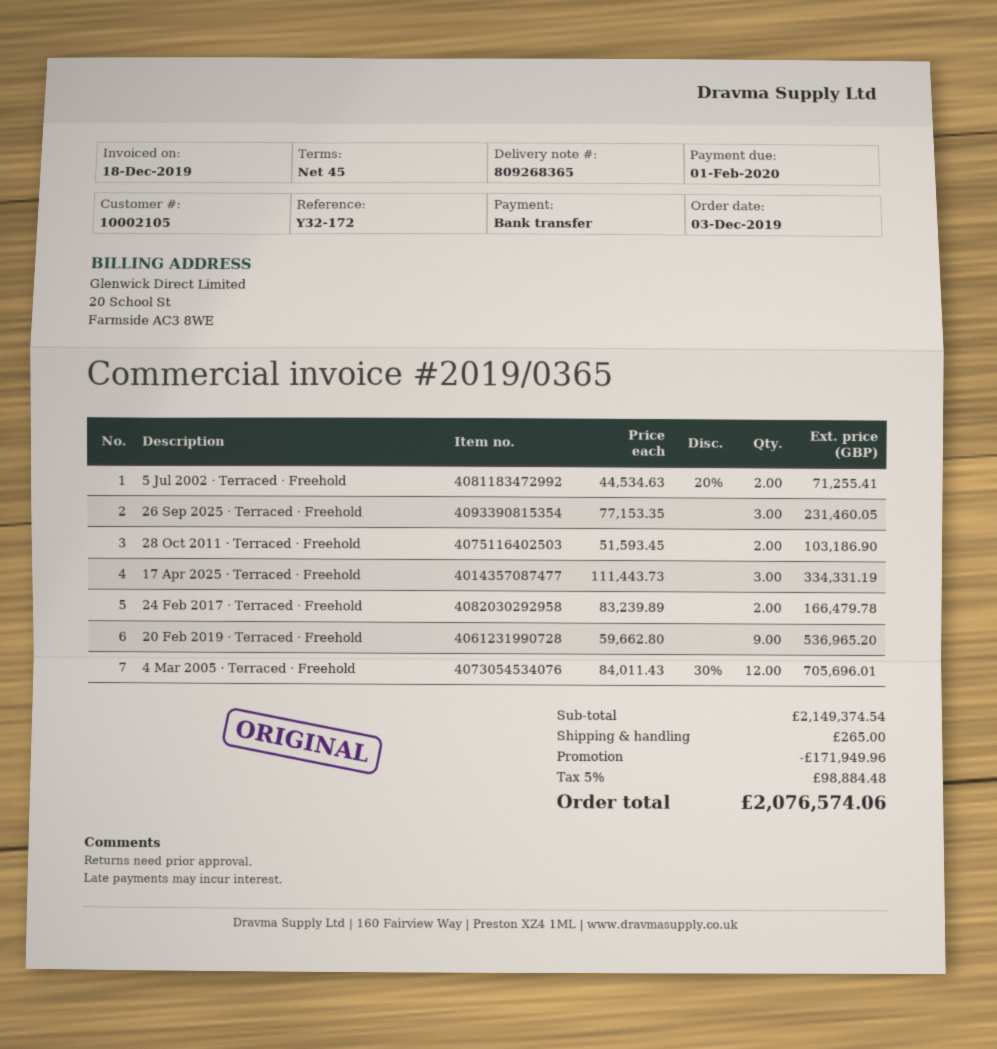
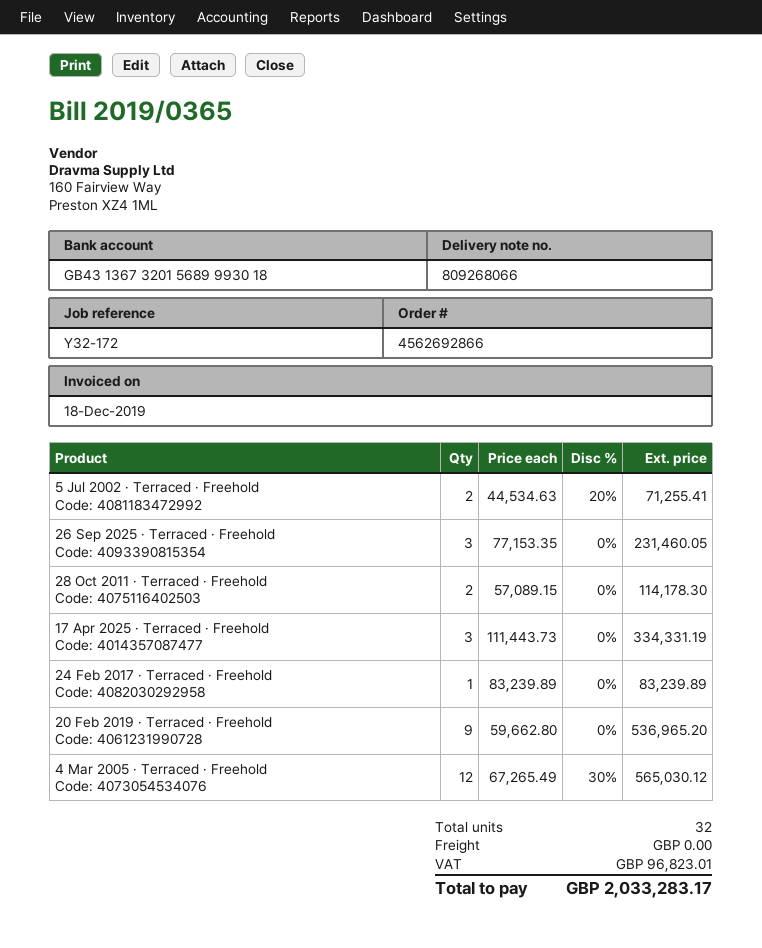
delivery note number: 809268365 -> 809268066
28 Oct 2011 · Terraced · Freehold: 2 x 51593.45 = 103186.90 -> 2 x 57089.15 = 114178.30
24 Feb 2017 · Terraced · Freehold: 2 x 83239.89 = 166479.78 -> 1 x 83239.89 = 83239.89
4 Mar 2005 · Terraced · Freehold: 12 x 84011.43 - 30% = 705696.01 -> 12 x 67265.49 - 30% = 565030.12
discount: 171949.96 -> none
shipping: 265.00 -> 0.00
tax: 98884.48 -> 96823.01
total: 2076574.06 -> 2033283.17

